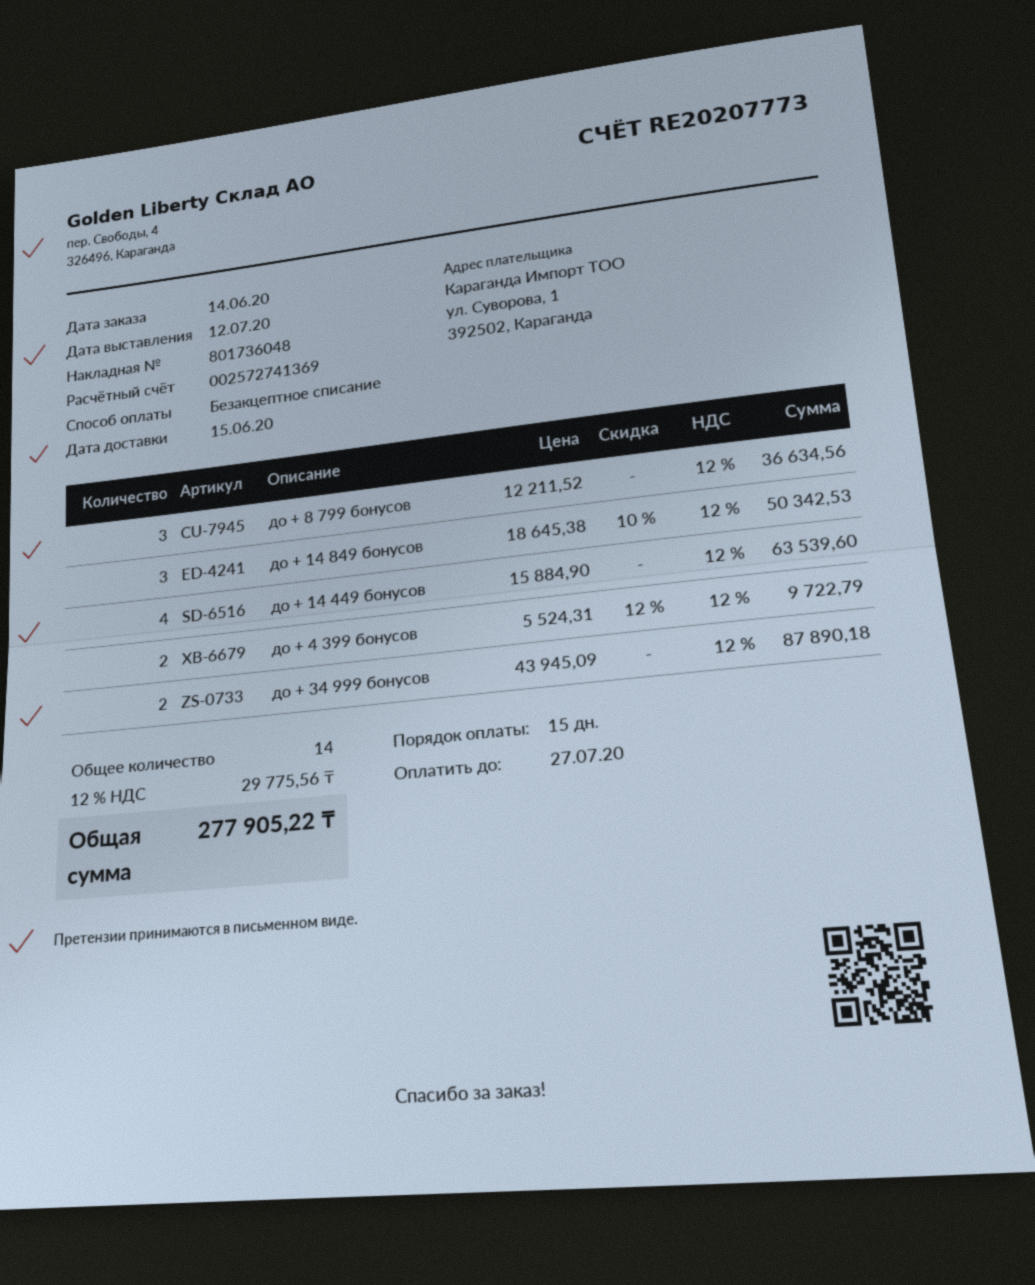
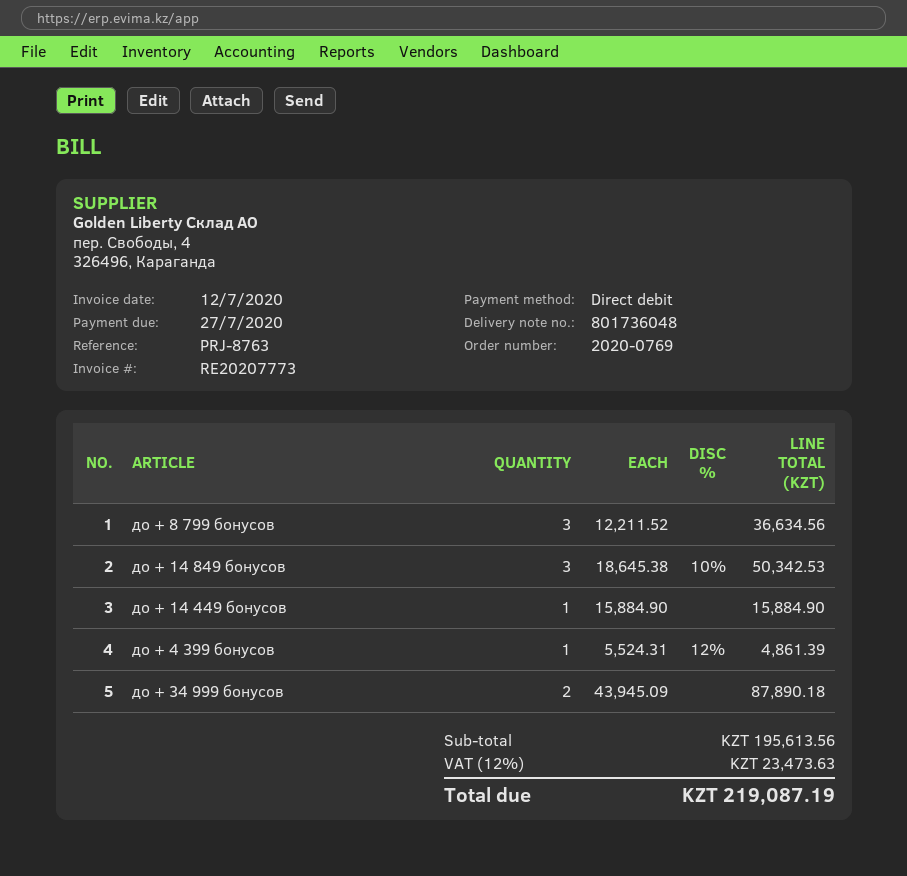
до + 14 449 бонусов: 4 x 15884.90 = 63539.60 -> 1 x 15884.90 = 15884.90
до + 4 399 бонусов: 2 x 5524.31 - 12% = 9722.79 -> 1 x 5524.31 - 12% = 4861.39
tax: 12% = 29775.56 -> 12% = 23473.63
total: 277905.22 -> 219087.19

